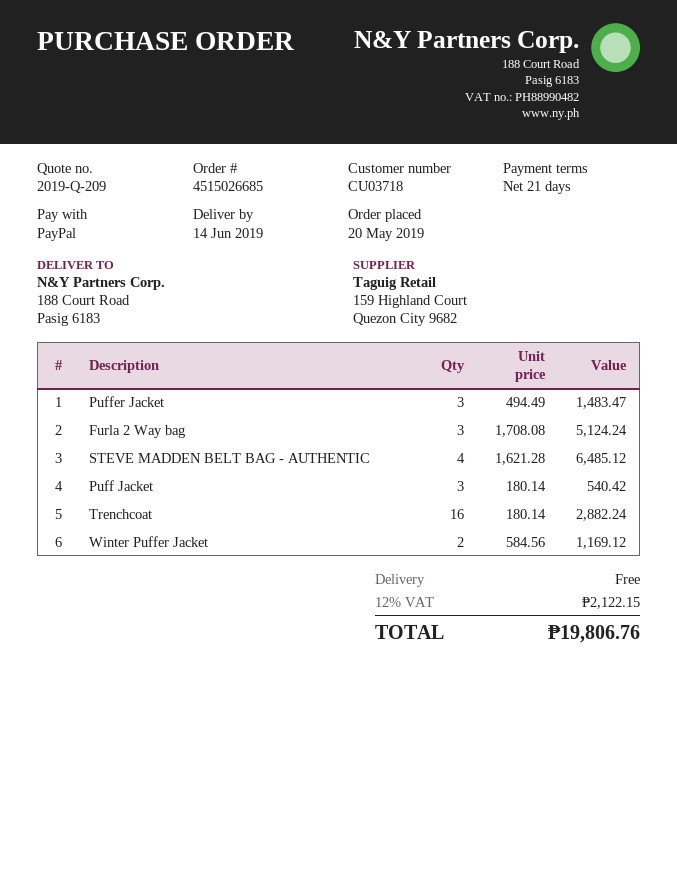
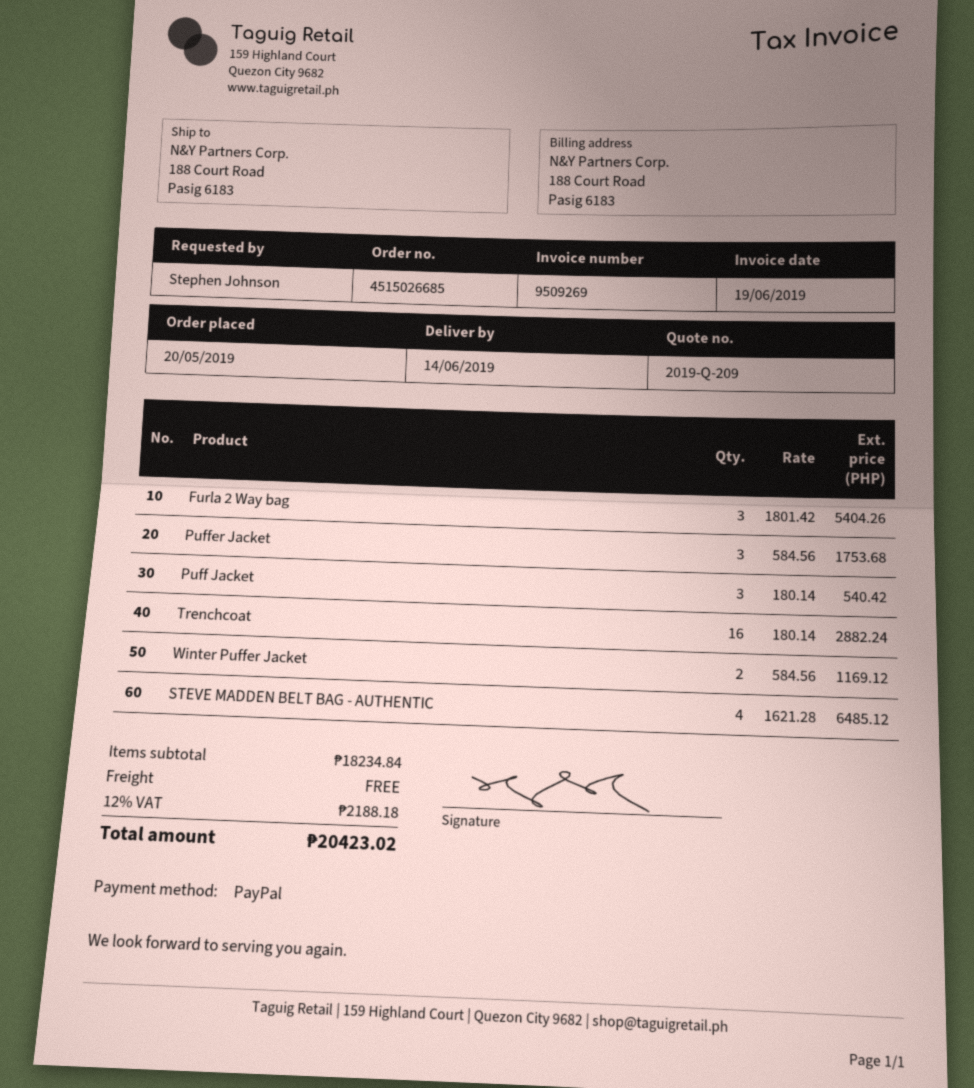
Puffer Jacket: 3 x 494.49 = 1483.47 -> 3 x 584.56 = 1753.68
Furla 2 Way bag: 3 x 1708.08 = 5124.24 -> 3 x 1801.42 = 5404.26
tax: 12% = 2122.15 -> 12% = 2188.18
total: 19806.76 -> 20423.02

